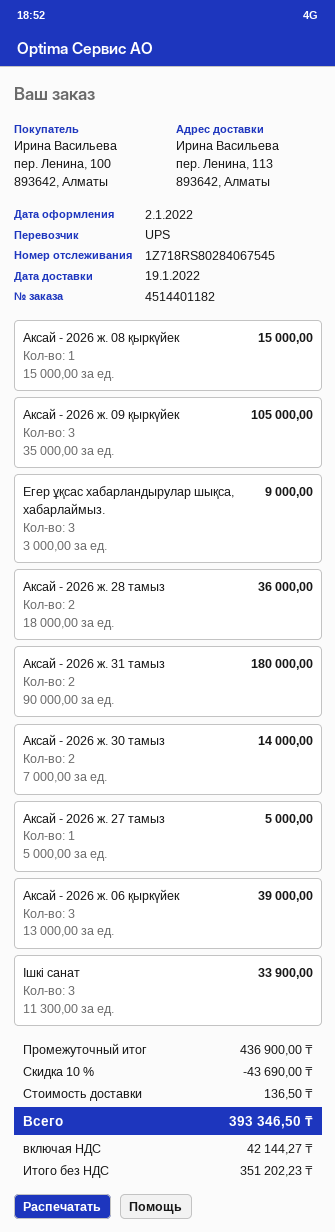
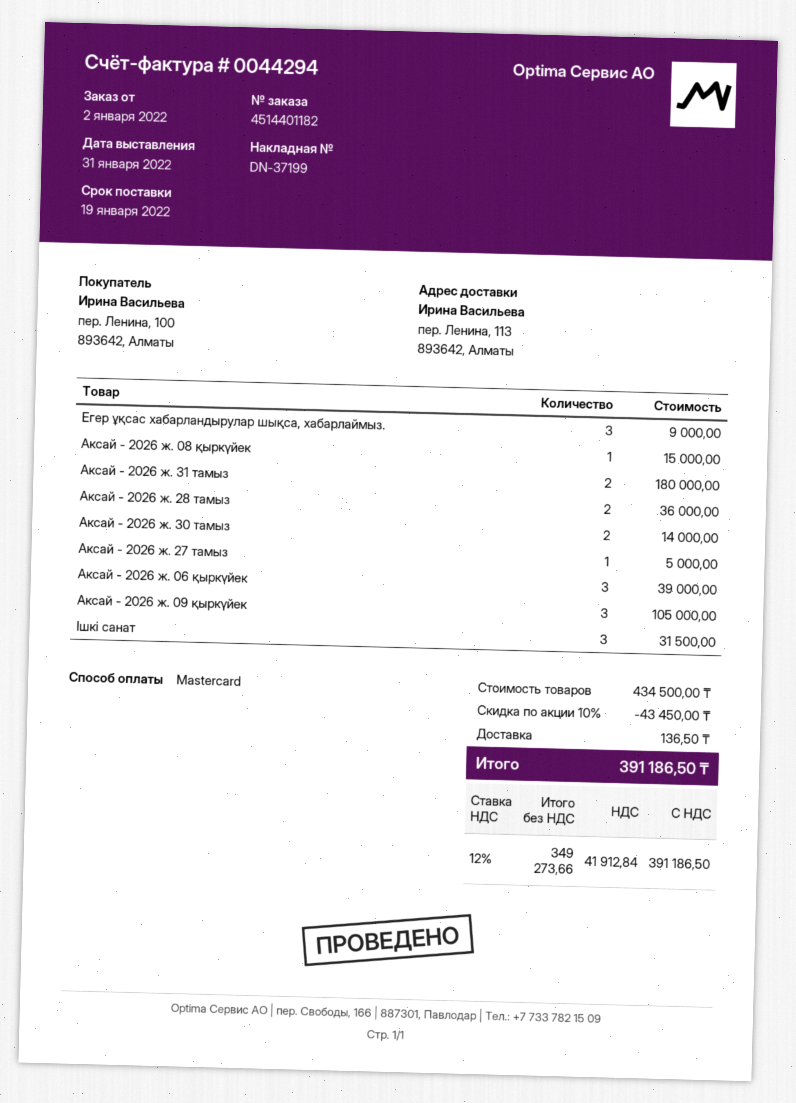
Ішкі санат: 3 for 33900.00 -> 3 for 31500.00
subtotal: 436900.00 -> 434500.00
discount: 10% = 43690.00 -> 10% = 43450.00
net: 351202.23 -> 349273.66
tax: 42144.27 -> 41912.84
total: 393346.50 -> 391186.50

